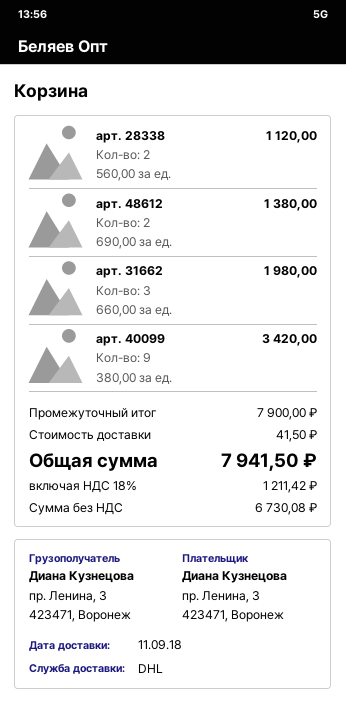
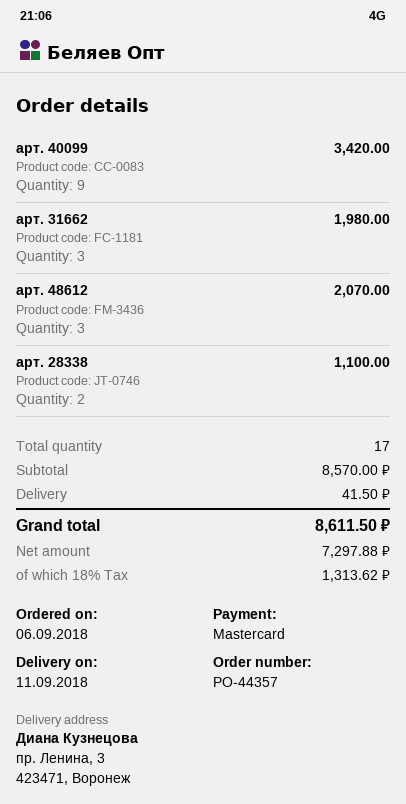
арт. 28338: 2 for 1120.00 -> 2 for 1100.00
арт. 48612: 2 for 1380.00 -> 3 for 2070.00
subtotal: 7900.00 -> 8570.00
net: 6730.08 -> 7297.88
tax: 18% = 1211.42 -> 18% = 1313.62
total: 7941.50 -> 8611.50

